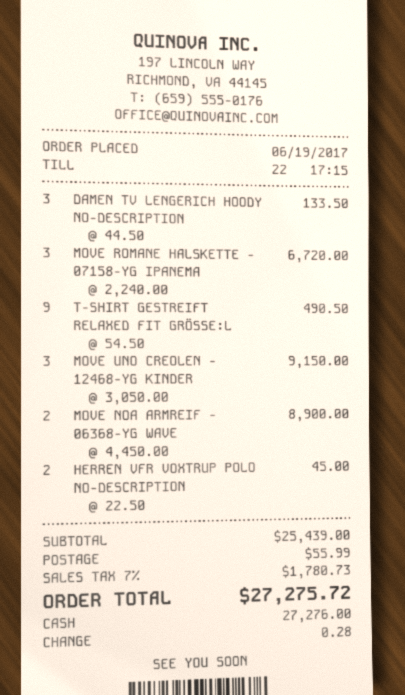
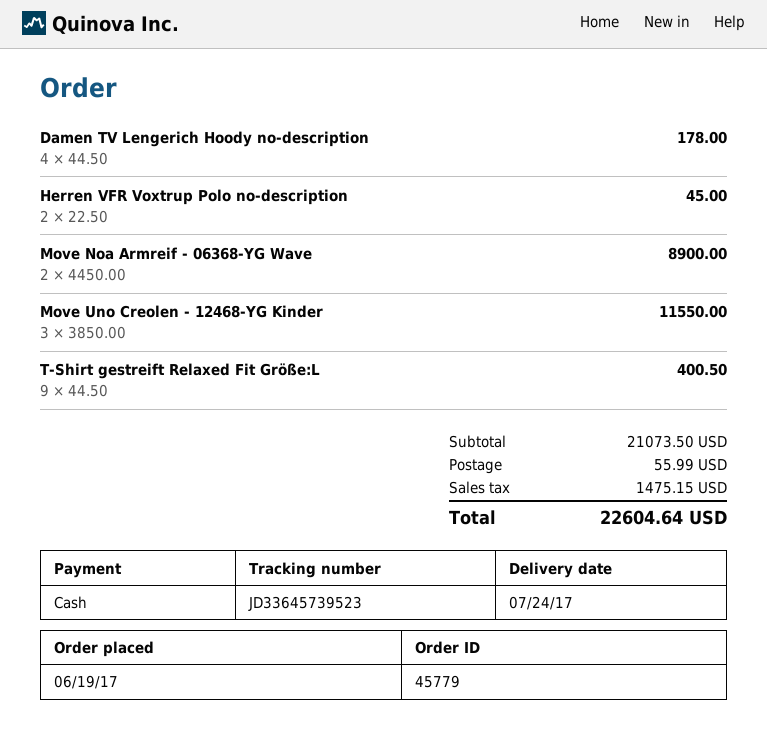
DAMEN TV LENGERICH HOODY NO-DESCRIPTION: 3 x 44.50 = 133.50 -> 4 x 44.50 = 178.00
MOVE ROMANE HALSKETTE - 07158-YG IPANEMA: 3 x 2240.00 = 6720.00 -> none
T-SHIRT GESTREIFT RELAXED FIT GRÖSSE:L: 9 x 54.50 = 490.50 -> 9 x 44.50 = 400.50
MOVE UNO CREOLEN - 12468-YG KINDER: 3 x 3050.00 = 9150.00 -> 3 x 3850.00 = 11550.00
subtotal: 25439.00 -> 21073.50
tax: 1780.73 -> 1475.15
total: 27275.72 -> 22604.64

